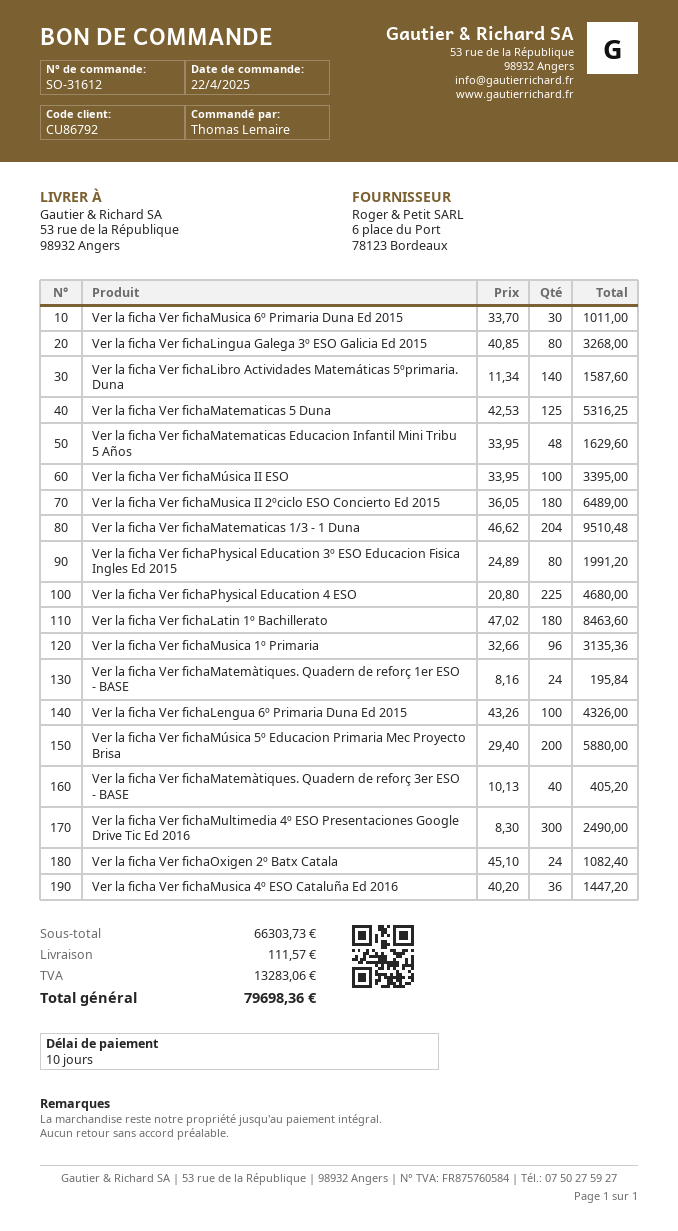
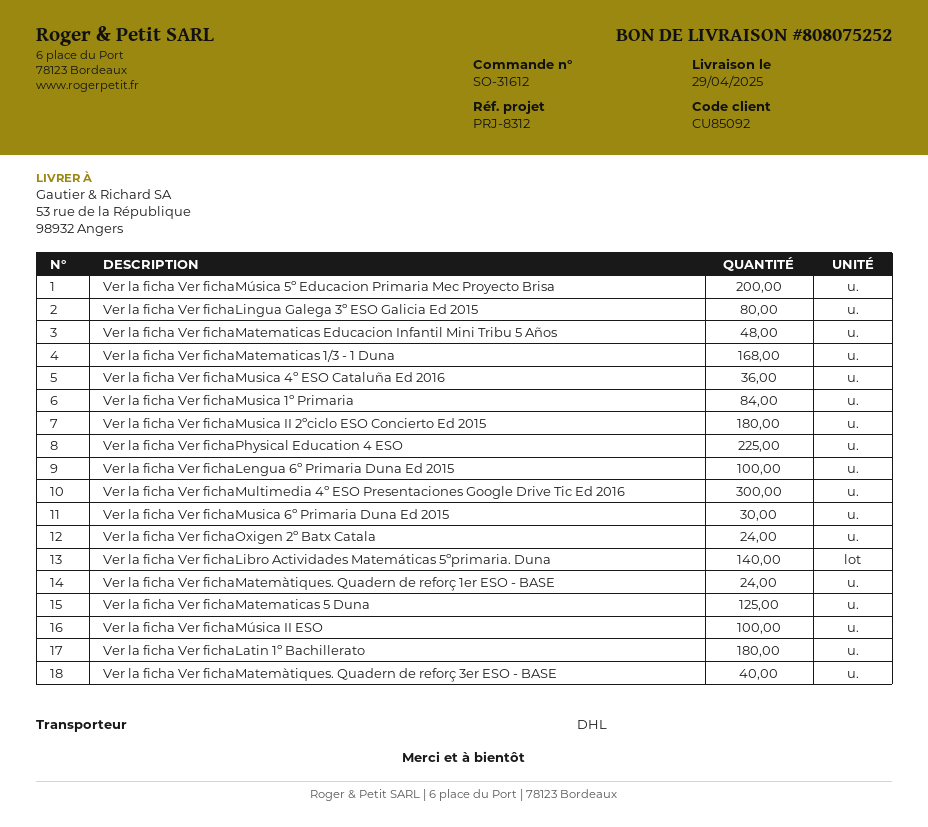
customer number: CU86792 -> CU85092
Ver la ficha Ver fichaMatematicas 1/3 - 1 Duna: 204 -> 168
Ver la ficha Ver fichaPhysical Education 3º ESO Educacion Fisica Ingles Ed 2015: 80 -> none
Ver la ficha Ver fichaMusica 1º Primaria: 96 -> 84

